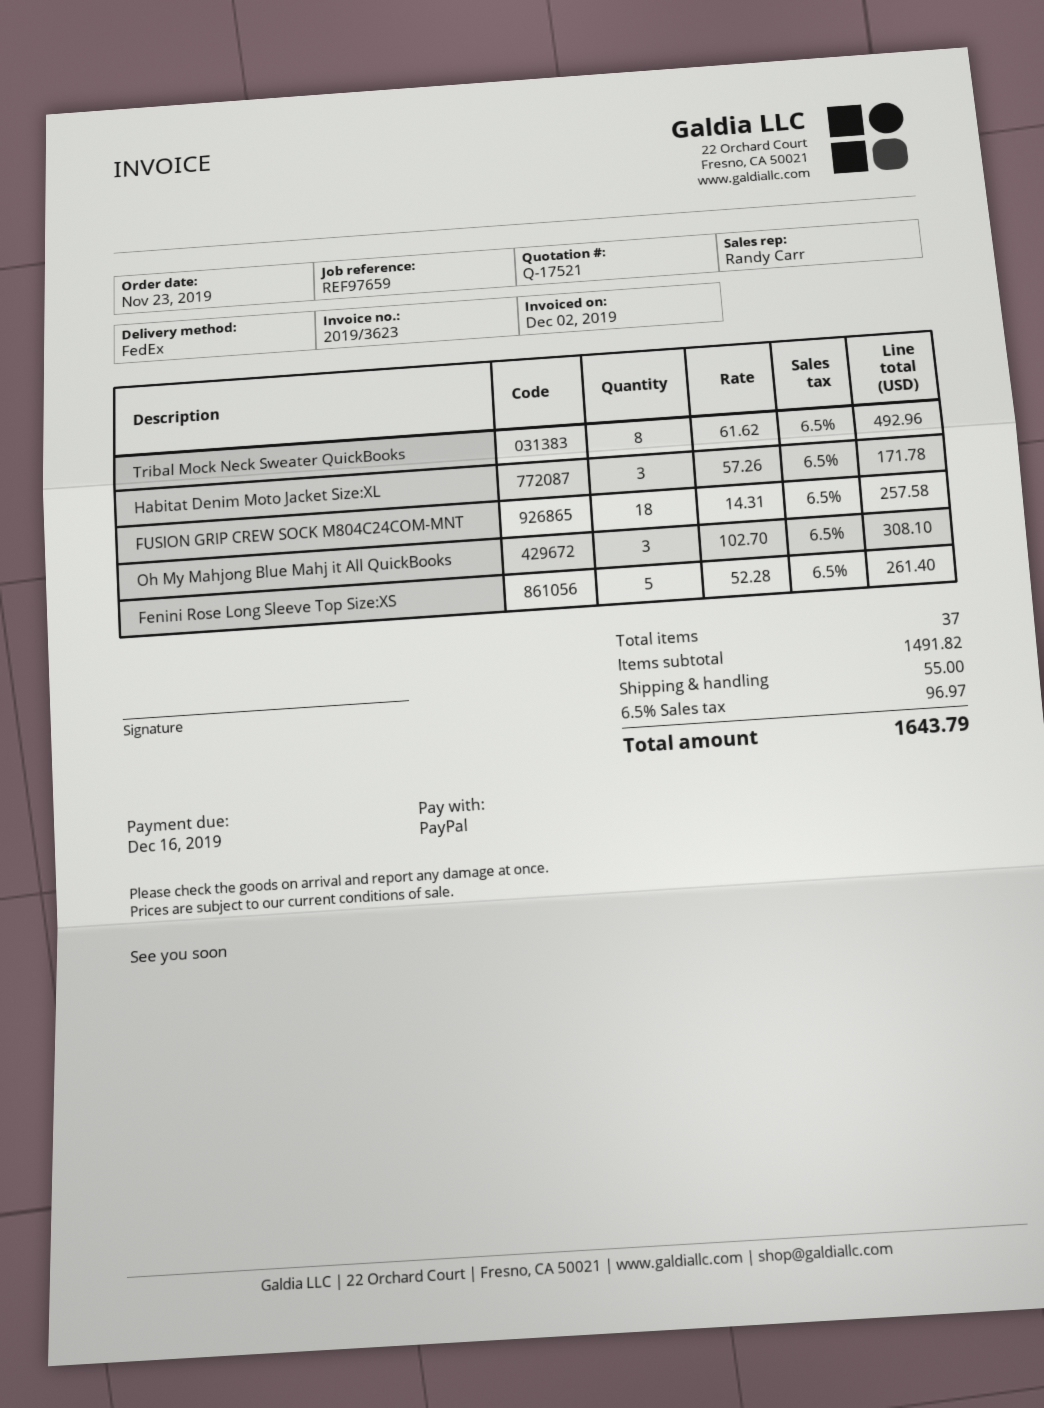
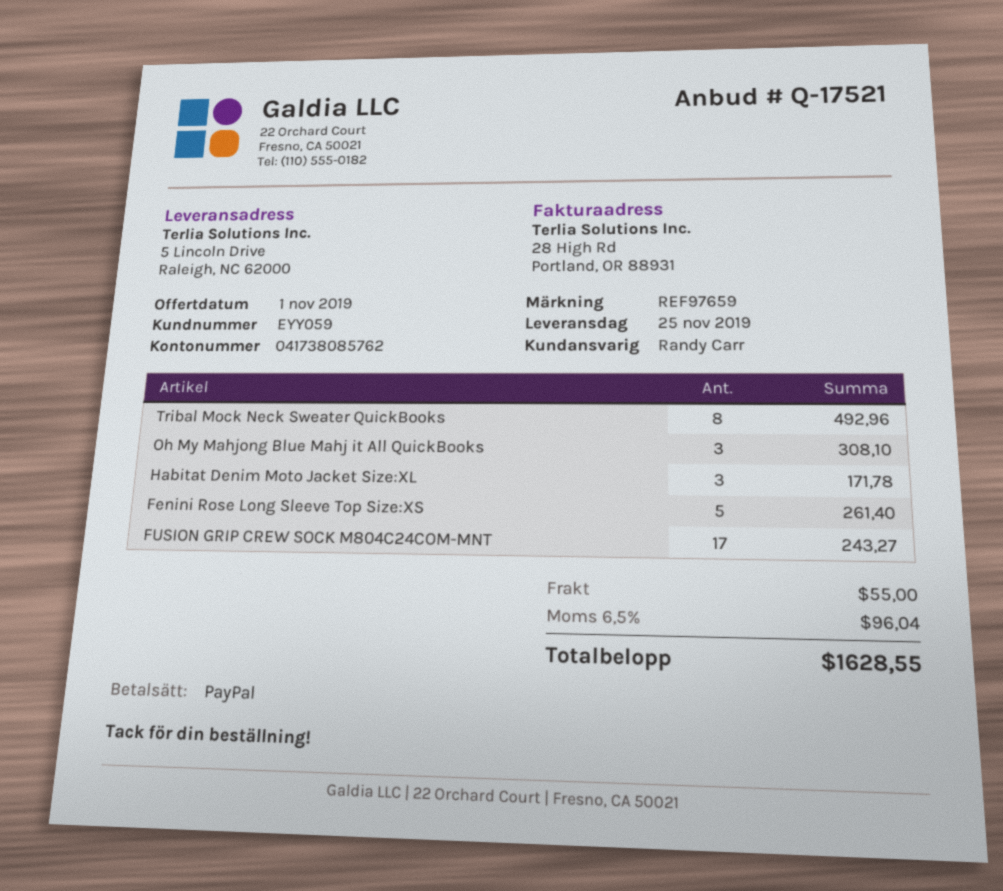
FUSION GRIP CREW SOCK M804C24COM-MNT: 18 for 257.58 -> 17 for 243.27
tax: 6.5% = 96.97 -> 6.5% = 96.04
total: 1643.79 -> 1628.55

